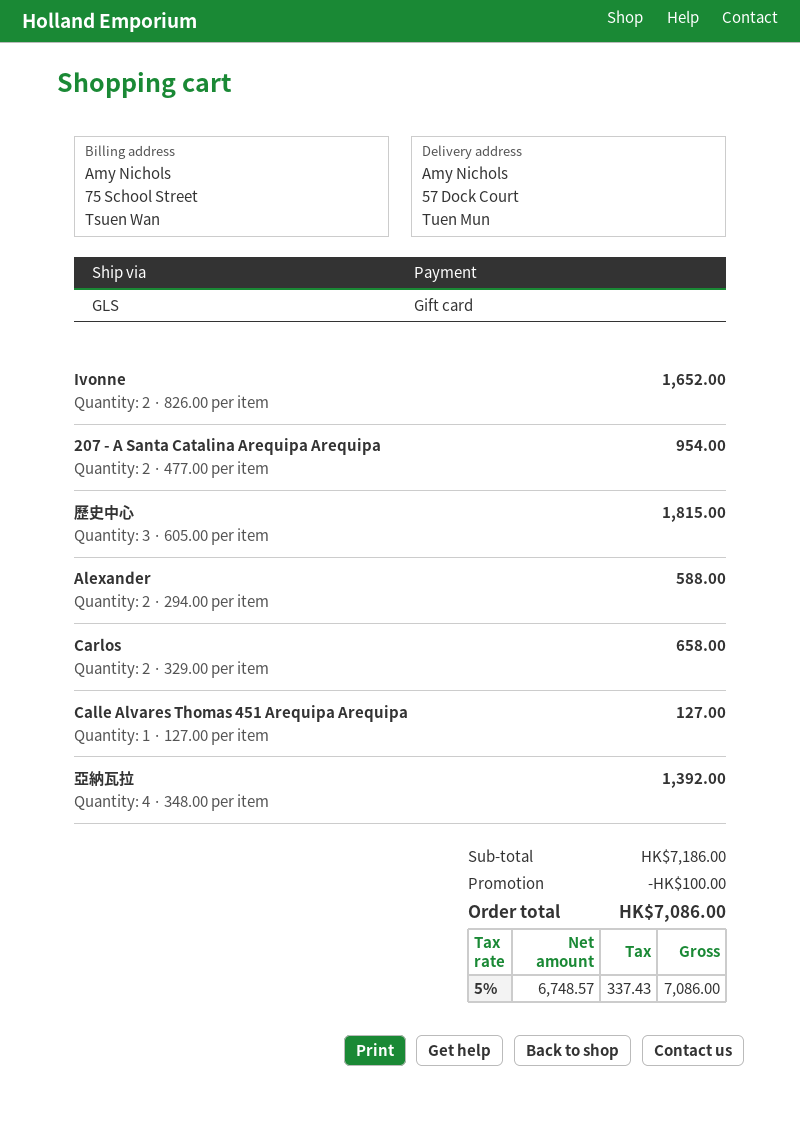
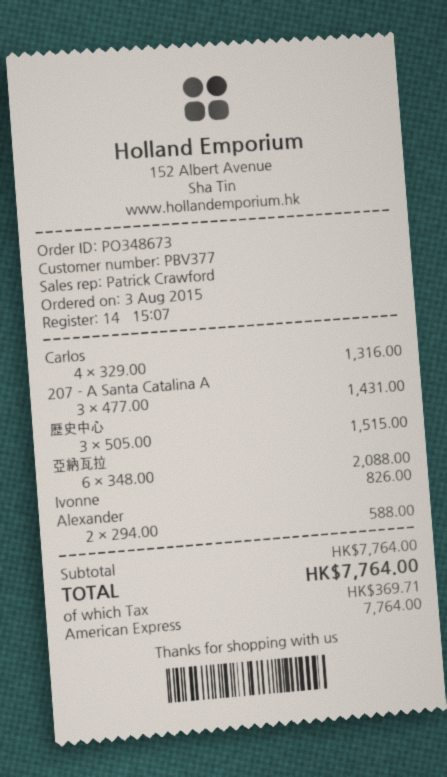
payment method: gift card -> American Express
Ivonne: 2 x 826.00 = 1652.00 -> 1 x 826.00 = 826.00
207 - A Santa Catalina Arequipa Arequipa: 2 x 477.00 = 954.00 -> 3 x 477.00 = 1431.00
歷史中心: 3 x 605.00 = 1815.00 -> 3 x 505.00 = 1515.00
Carlos: 2 x 329.00 = 658.00 -> 4 x 329.00 = 1316.00
Calle Alvares Thomas 451 Arequipa Arequipa: 1 x 127.00 = 127.00 -> none
亞納瓦拉: 4 x 348.00 = 1392.00 -> 6 x 348.00 = 2088.00
subtotal: 7186.00 -> 7764.00
discount: 100.00 -> none
tax: 337.43 -> 369.71
total: 7086.00 -> 7764.00

